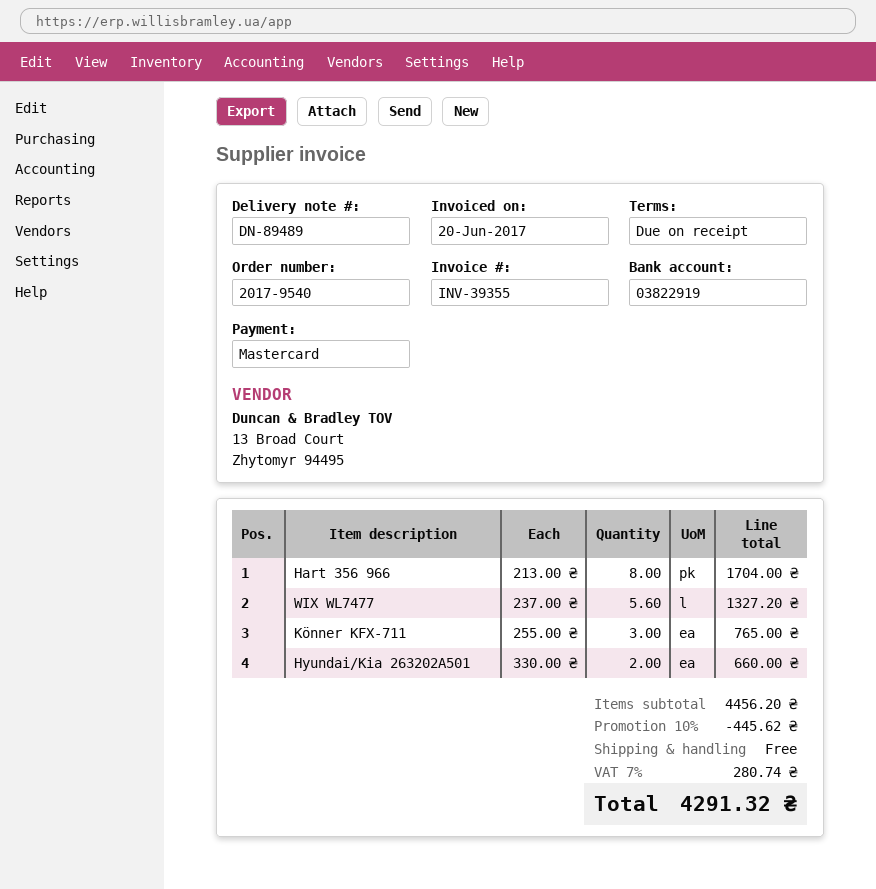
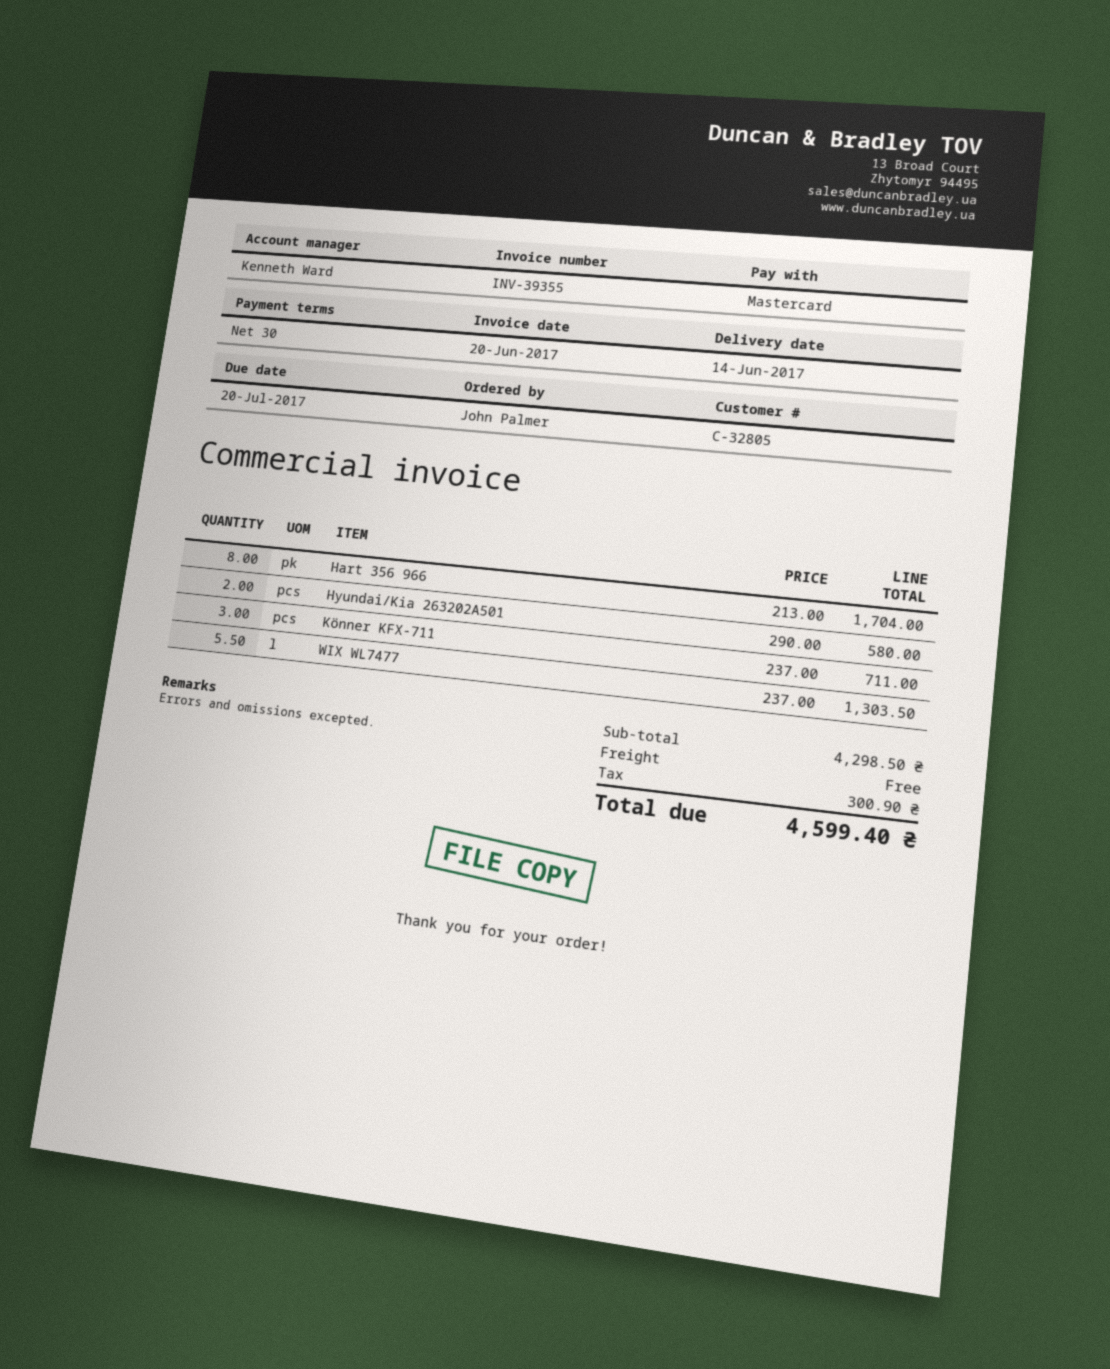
payment terms: on receipt -> 30 days
WIX WL7477: 5.6 x 237.00 = 1327.20 -> 5.5 x 237.00 = 1303.50
Könner KFX-711: 3 x 255.00 = 765.00 -> 3 x 237.00 = 711.00
Hyundai/Kia 263202A501: 2 x 330.00 = 660.00 -> 2 x 290.00 = 580.00
subtotal: 4456.20 -> 4298.50
discount: 10% = 445.62 -> none
tax: 280.74 -> 300.90
total: 4291.32 -> 4599.40

